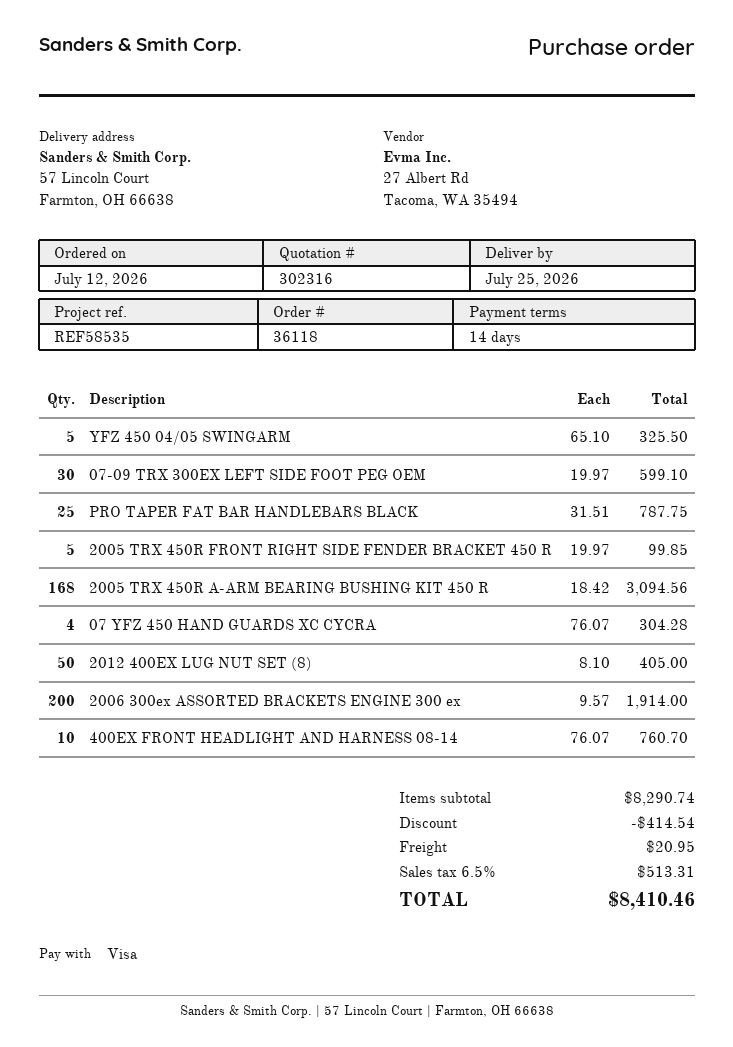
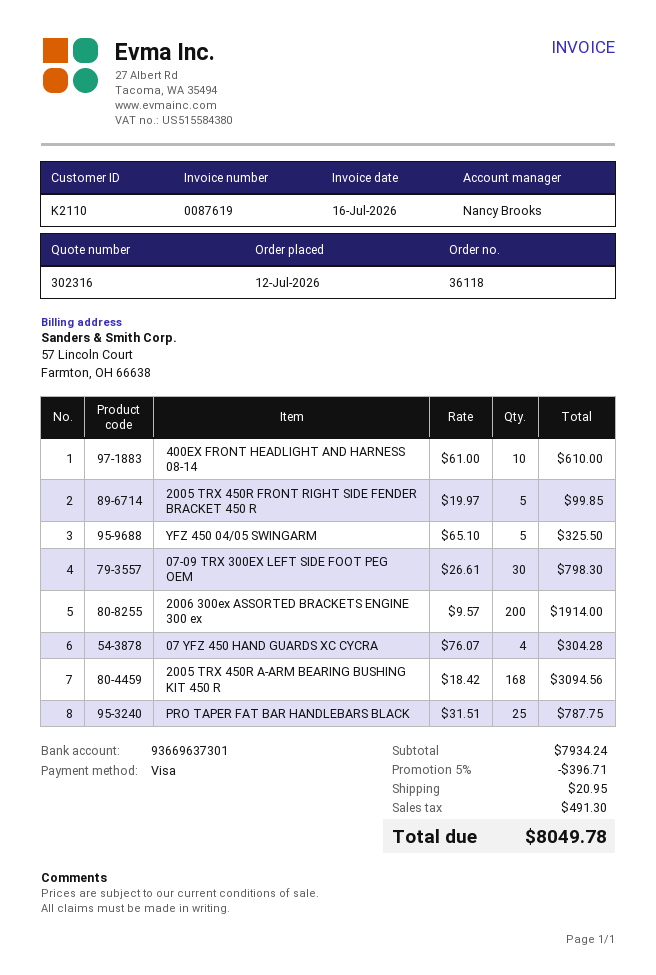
07-09 TRX 300EX LEFT SIDE FOOT PEG OEM: 30 x 19.97 = 599.10 -> 30 x 26.61 = 798.30
2012 400EX LUG NUT SET (8): 50 x 8.10 = 405.00 -> none
400EX FRONT HEADLIGHT AND HARNESS 08-14: 10 x 76.07 = 760.70 -> 10 x 61.00 = 610.00
subtotal: 8290.74 -> 7934.24
discount: 414.54 -> 396.71
tax: 513.31 -> 491.30
total: 8410.46 -> 8049.78

